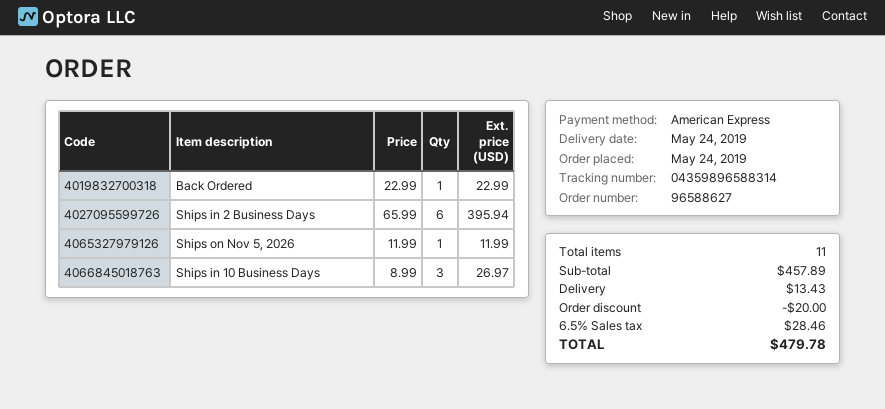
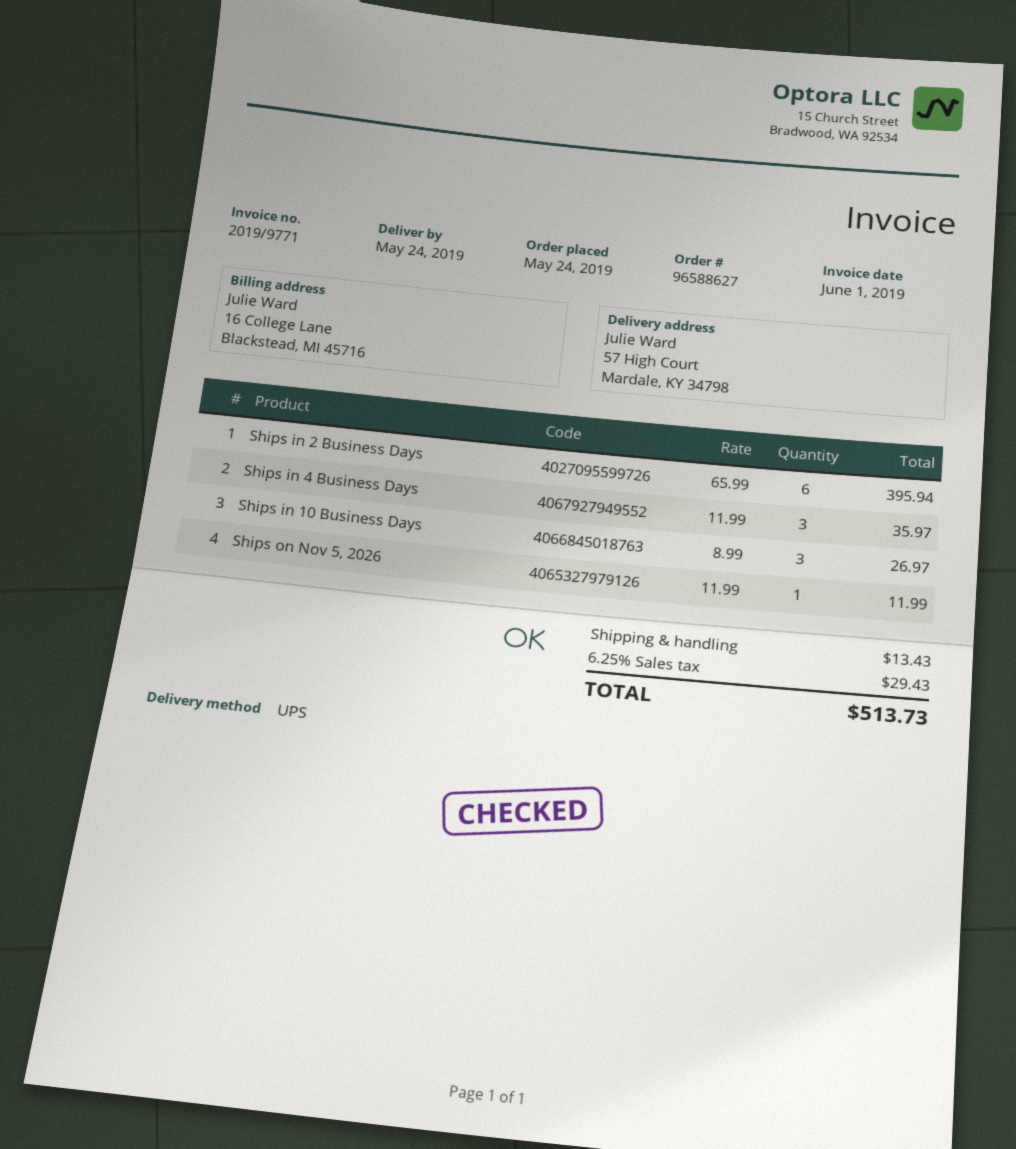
Back Ordered: 1 x 22.99 = 22.99 -> none
Ships in 4 Business Days: none -> 3 x 11.99 = 35.97
discount: 20.00 -> none
tax: 6.5% = 28.46 -> 6.25% = 29.43
total: 479.78 -> 513.73

